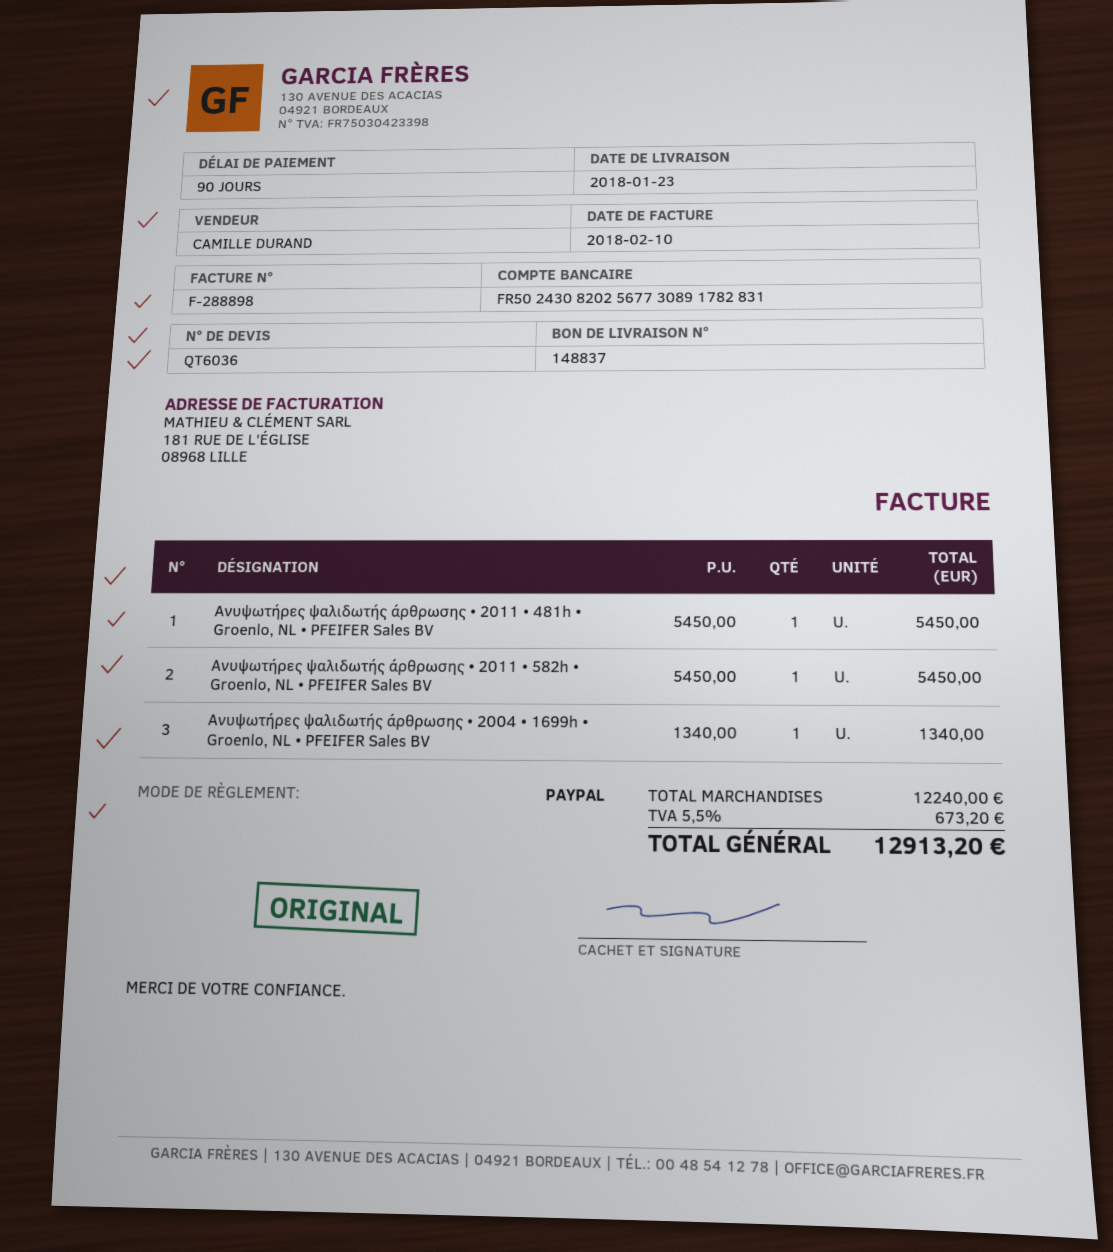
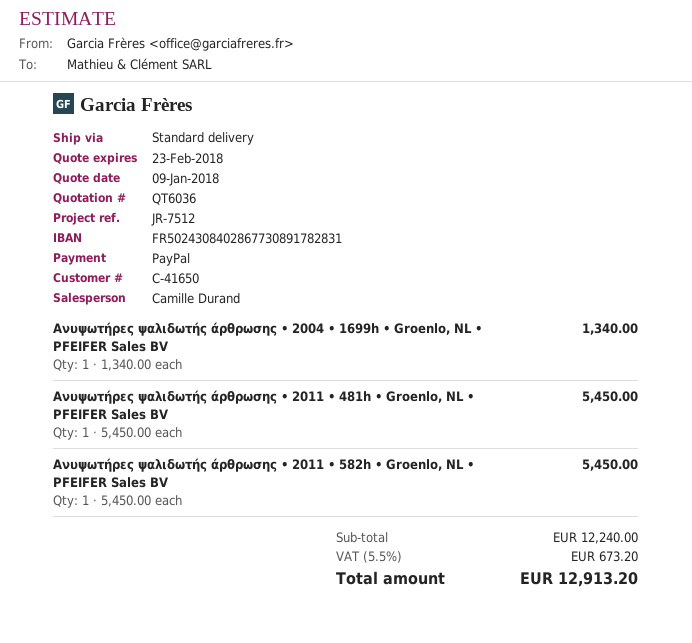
bank account: FR5024308202567730891782831 -> FR5024308402867730891782831

